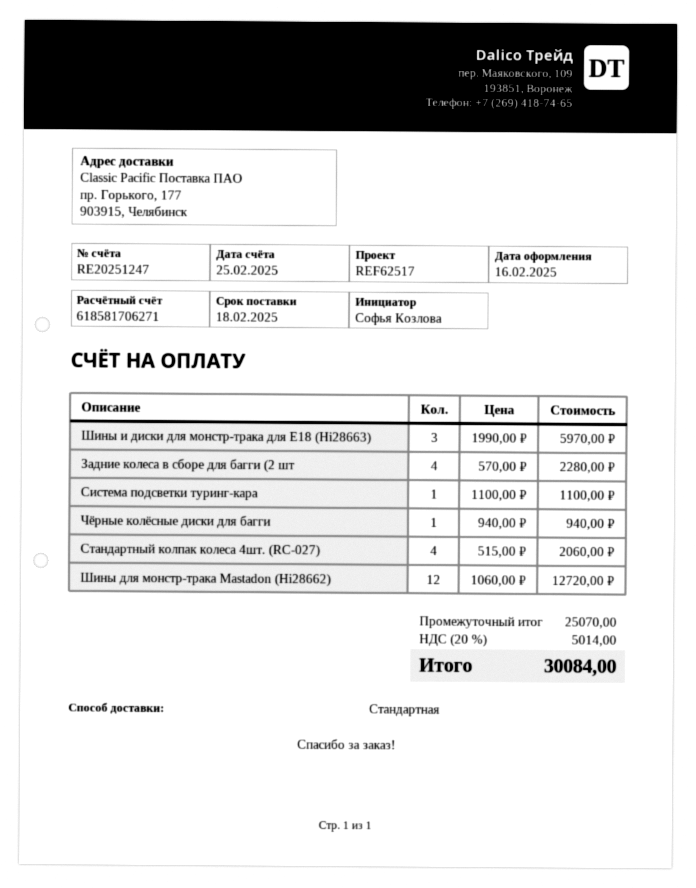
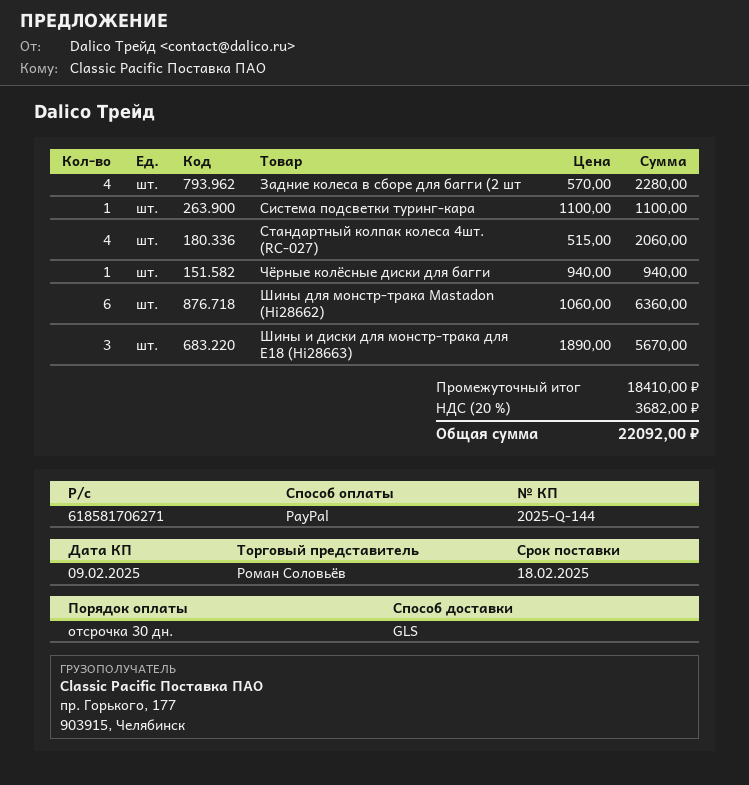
shipping method: standard -> GLS
Шины и диски для монстр-трака для E18 (Hi28663): 3 x 1990.00 = 5970.00 -> 3 x 1890.00 = 5670.00
Шины для монстр-трака Mastadon (Hi28662): 12 x 1060.00 = 12720.00 -> 6 x 1060.00 = 6360.00
subtotal: 25070.00 -> 18410.00
tax: 20% = 5014.00 -> 20% = 3682.00
total: 30084.00 -> 22092.00

